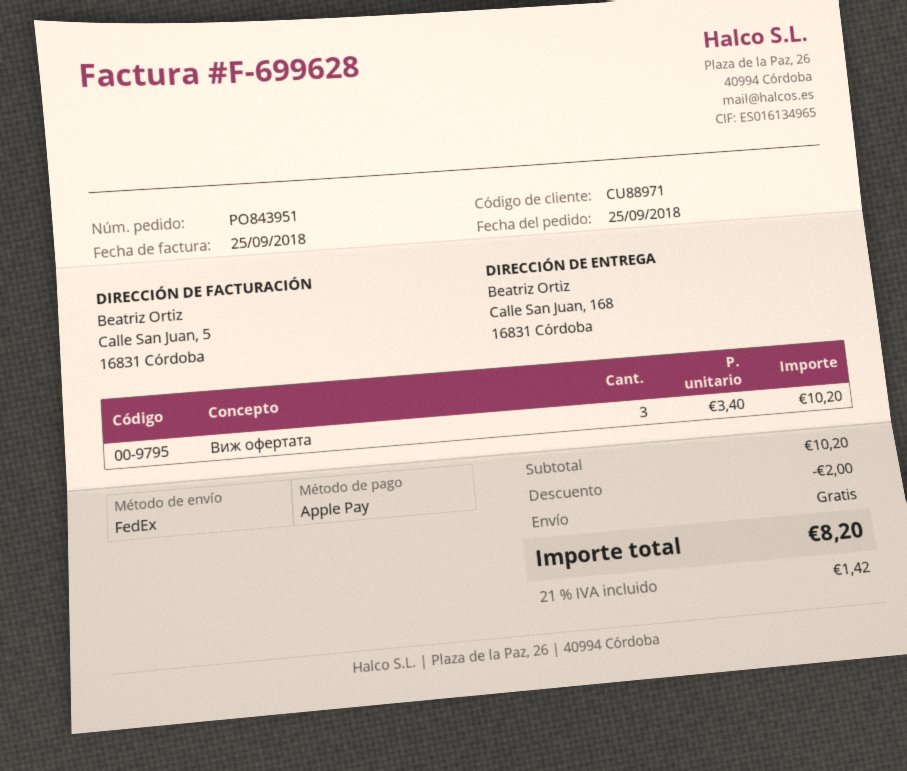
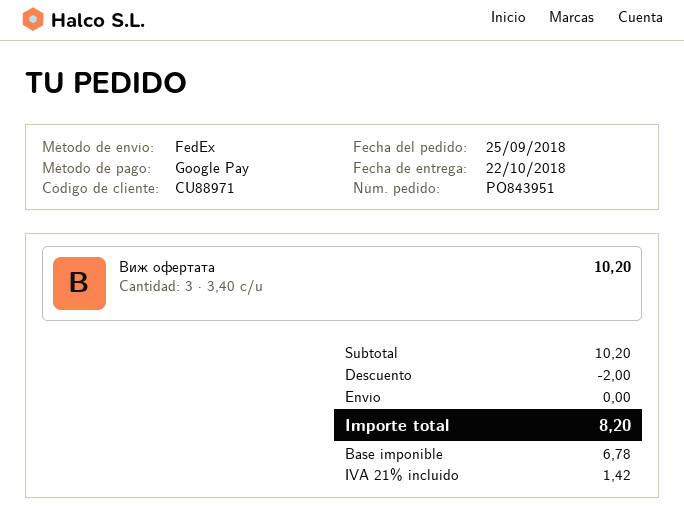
payment method: Apple Pay -> Google Pay

